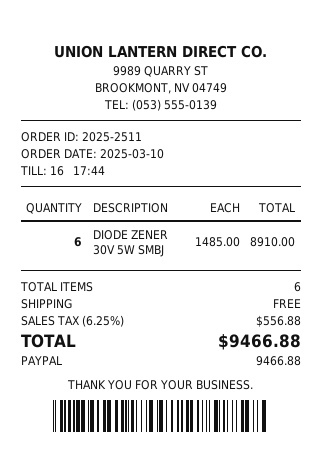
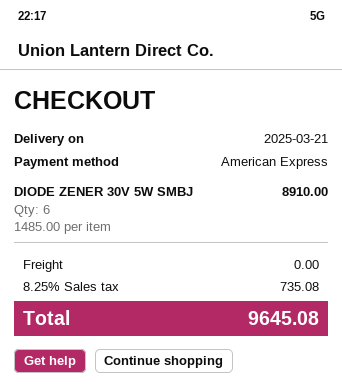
payment method: PayPal -> American Express
tax: 6.25% = 556.88 -> 8.25% = 735.08
total: 9466.88 -> 9645.08

